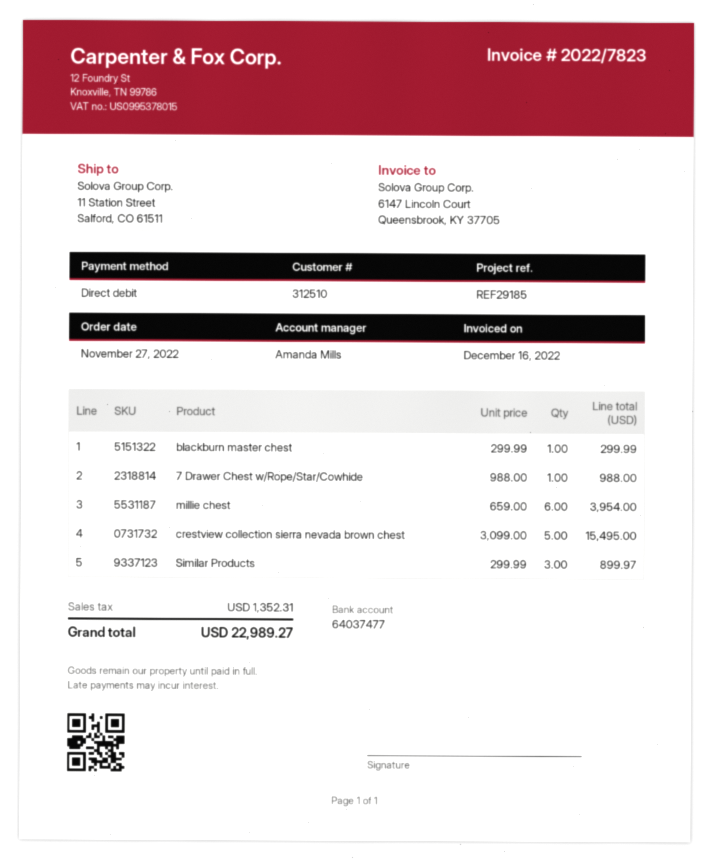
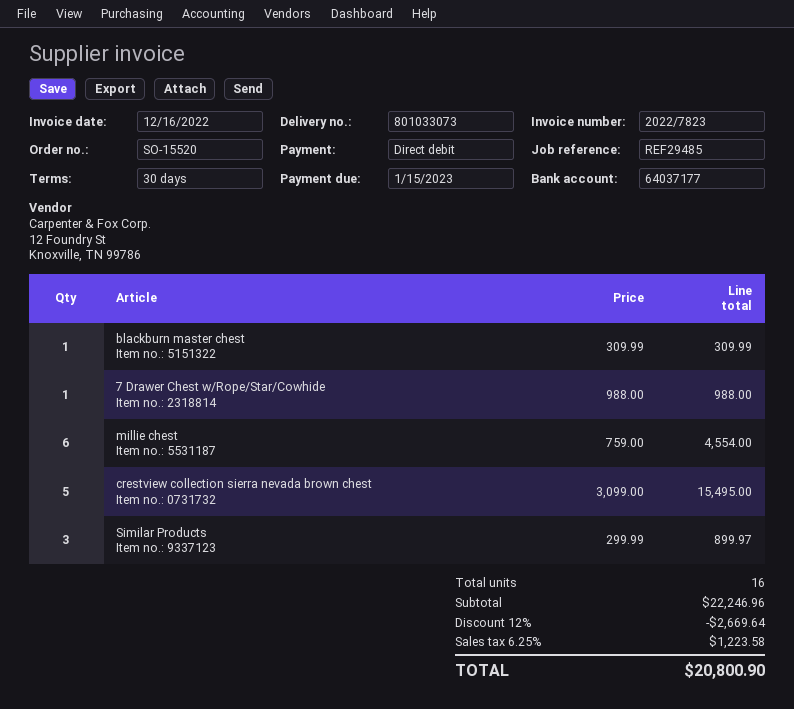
reference: REF29185 -> REF29485
bank account: 64037477 -> 64037177
blackburn master chest: 1 x 299.99 = 299.99 -> 1 x 309.99 = 309.99
millie chest: 6 x 659.00 = 3954.00 -> 6 x 759.00 = 4554.00
discount: none -> 12% = 2669.64
tax: 1352.31 -> 1223.58
total: 22989.27 -> 20800.90

